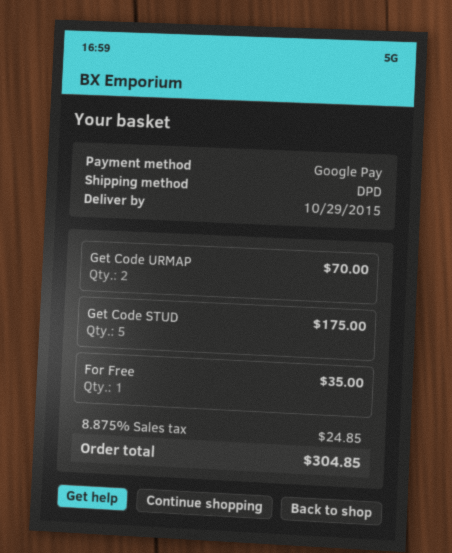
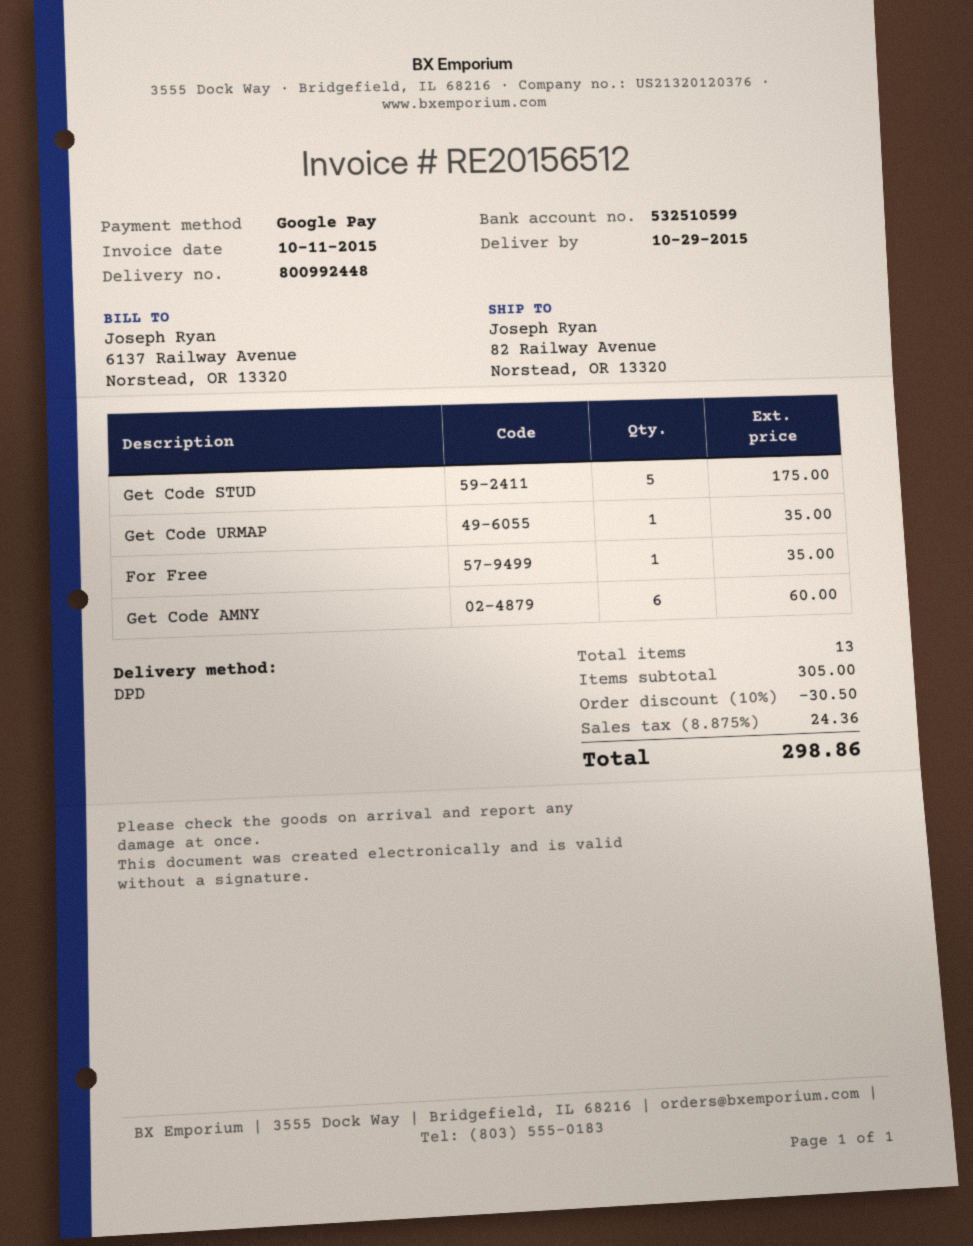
Get Code URMAP: 2 for 70.00 -> 1 for 35.00
Get Code AMNY: none -> 6 for 60.00
discount: none -> 10% = 30.50
tax: 8.875% = 24.85 -> 8.875% = 24.36
total: 304.85 -> 298.86

